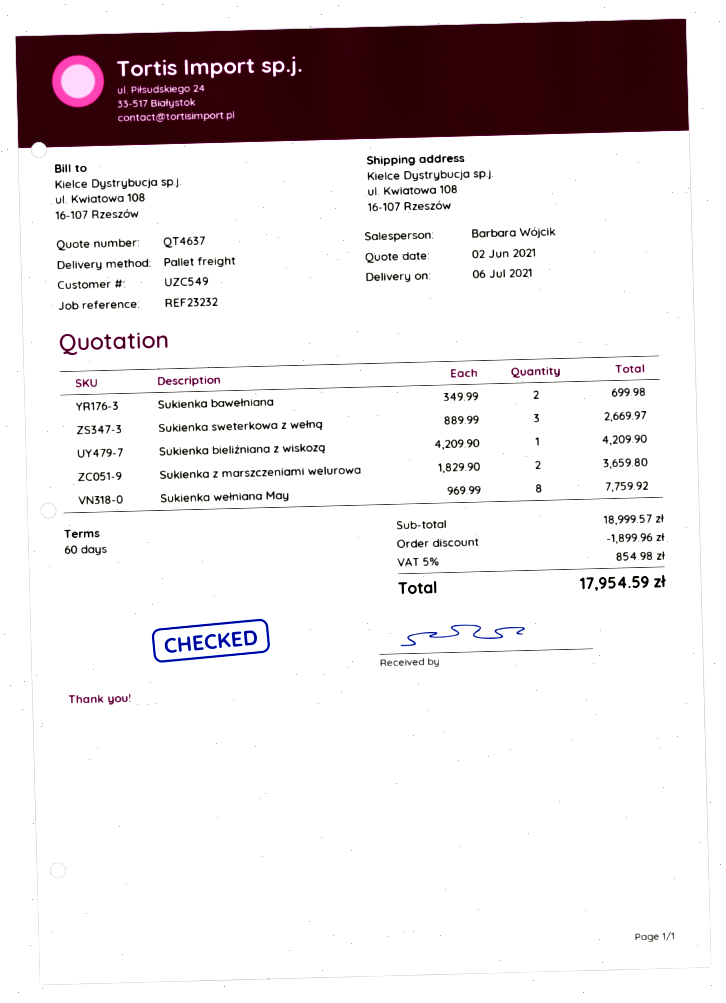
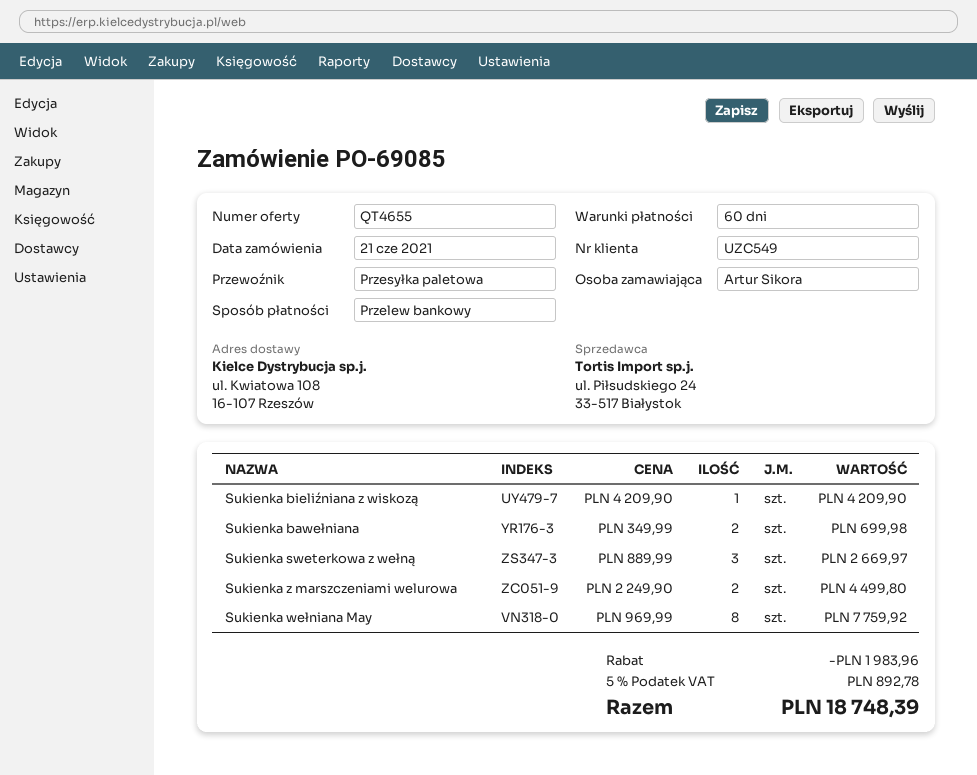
quote number: QT4637 -> QT4655
Sukienka z marszczeniami welurowa: 2 x 1829.90 = 3659.80 -> 2 x 2249.90 = 4499.80
discount: 1899.96 -> 1983.96
tax: 5% = 854.98 -> 5% = 892.78
total: 17954.59 -> 18748.39

